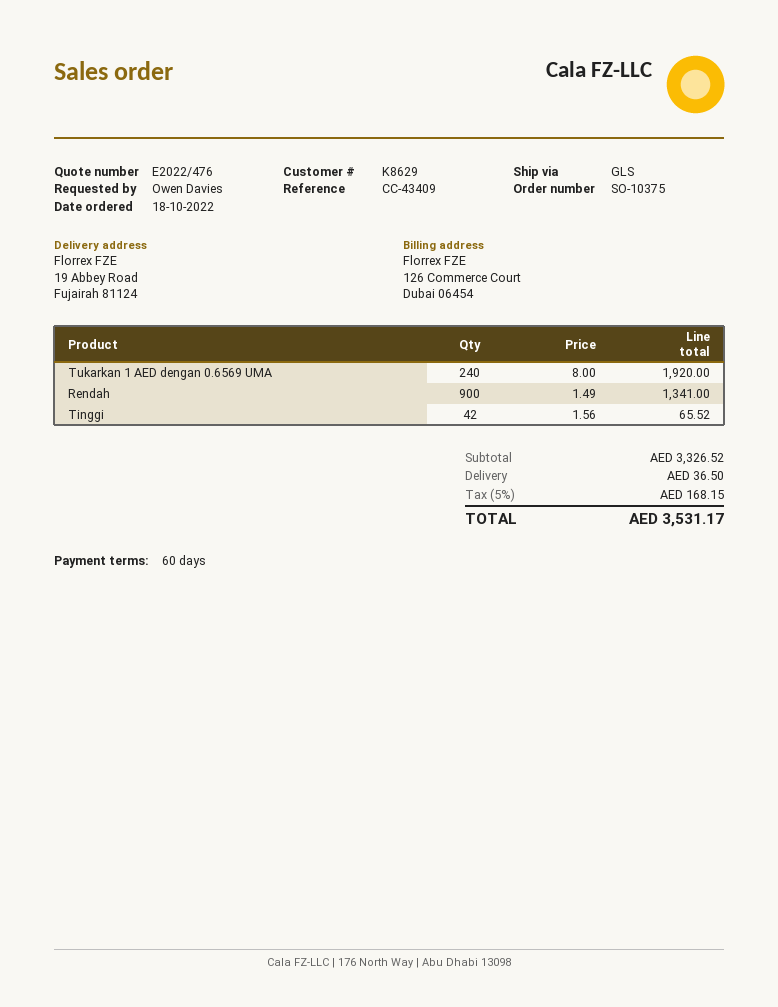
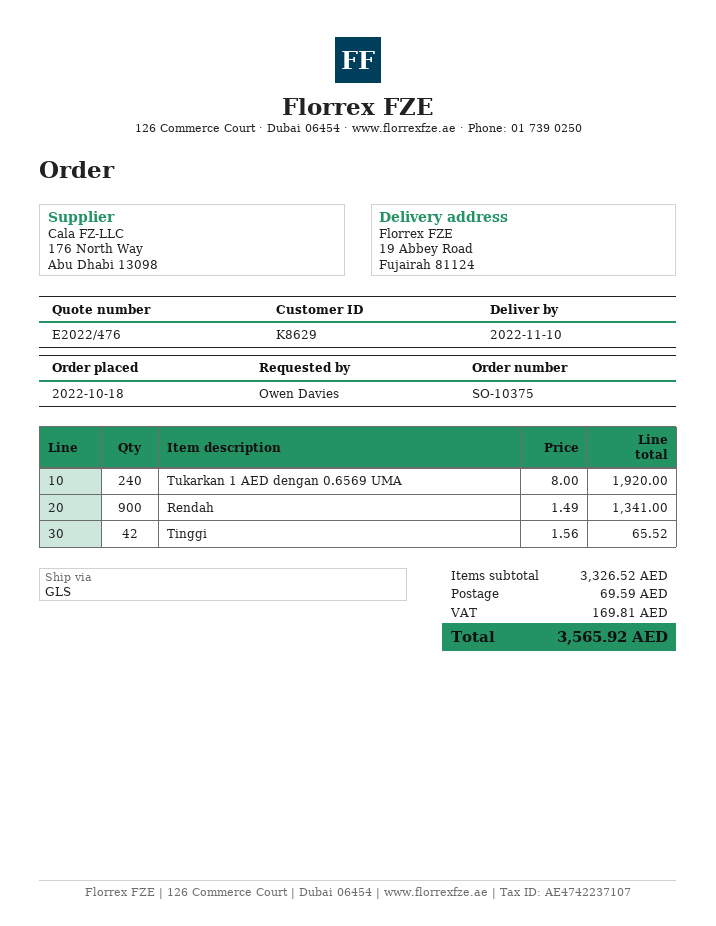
shipping: 36.50 -> 69.59
tax: 168.15 -> 169.81
total: 3531.17 -> 3565.92

